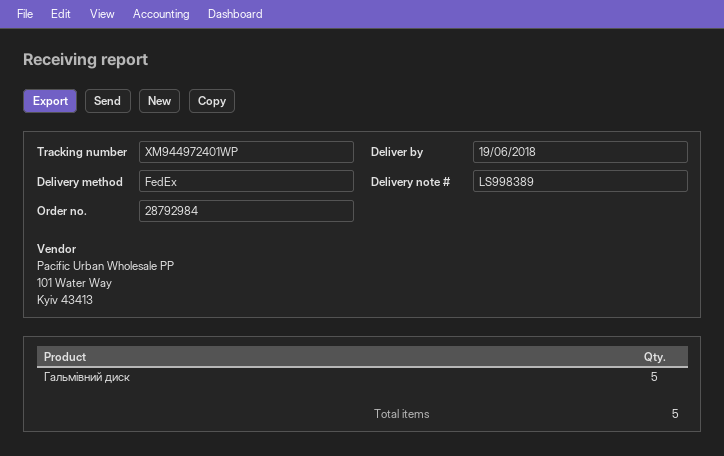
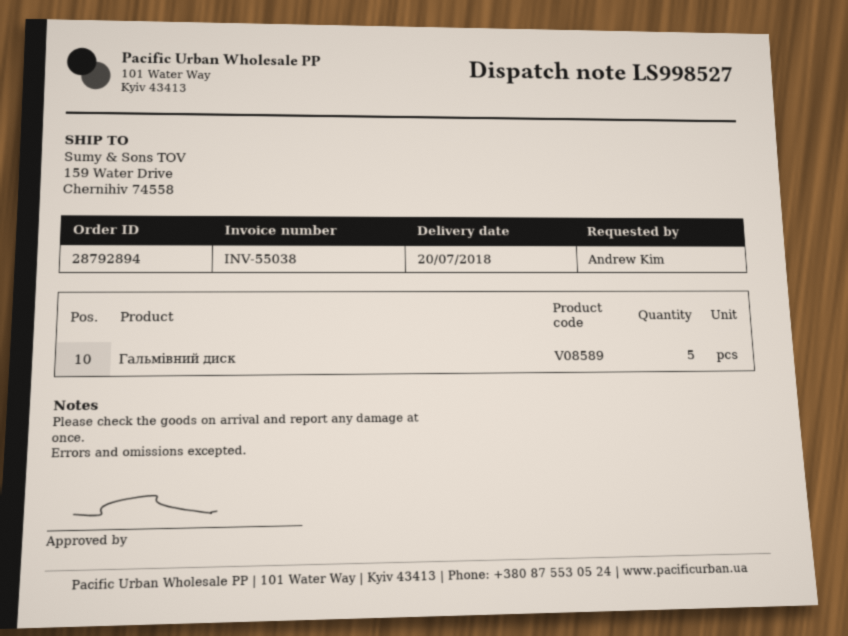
order number: 28792984 -> 28792894
delivery note number: LS998389 -> LS998527
delivery date: 2018-06-19 -> 2018-07-20

